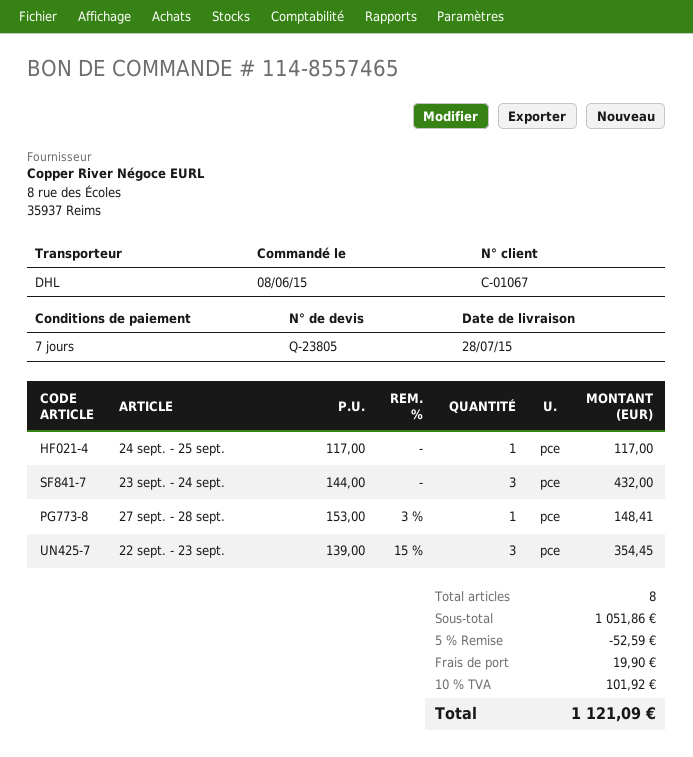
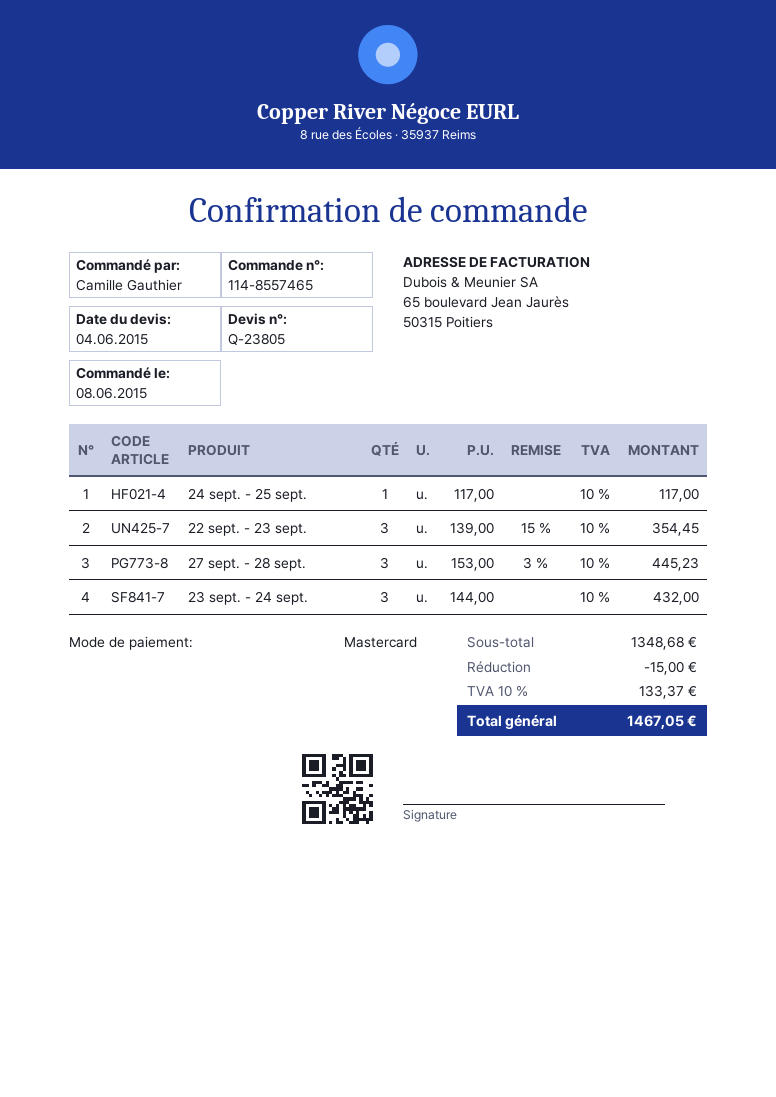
27 sept. - 28 sept.: 1 x 153.00 - 3% = 148.41 -> 3 x 153.00 - 3% = 445.23
subtotal: 1051.86 -> 1348.68
discount: 52.59 -> 15.00
shipping: 19.90 -> none
tax: 10% = 101.92 -> 10% = 133.37
total: 1121.09 -> 1467.05

